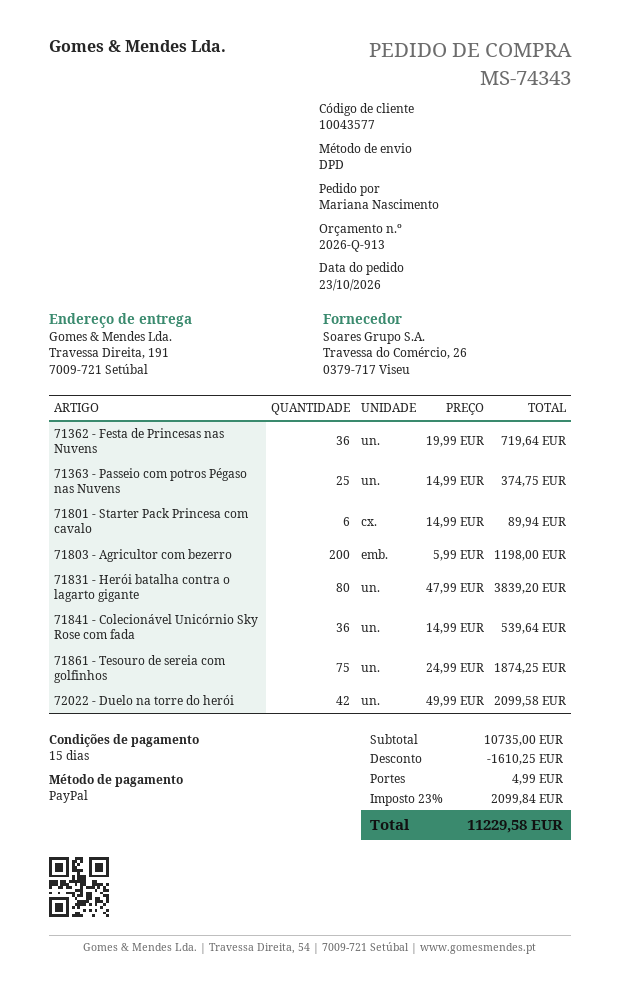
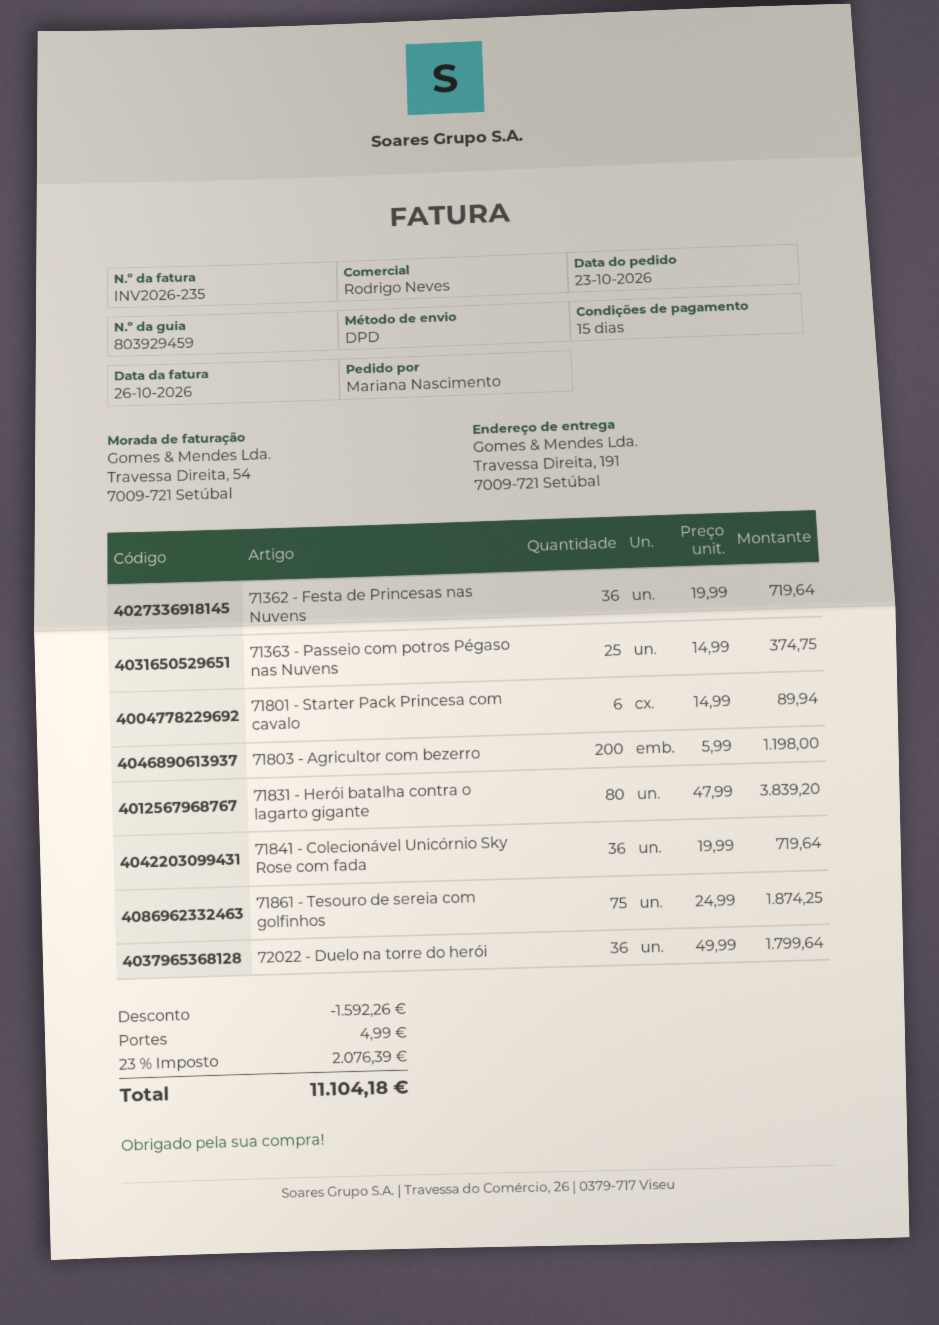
71841 - Colecionável Unicórnio Sky Rose com fada: 36 x 14.99 = 539.64 -> 36 x 19.99 = 719.64
72022 - Duelo na torre do herói: 42 x 49.99 = 2099.58 -> 36 x 49.99 = 1799.64
discount: 1610.25 -> 1592.26
tax: 23% = 2099.84 -> 23% = 2076.39
total: 11229.58 -> 11104.18

